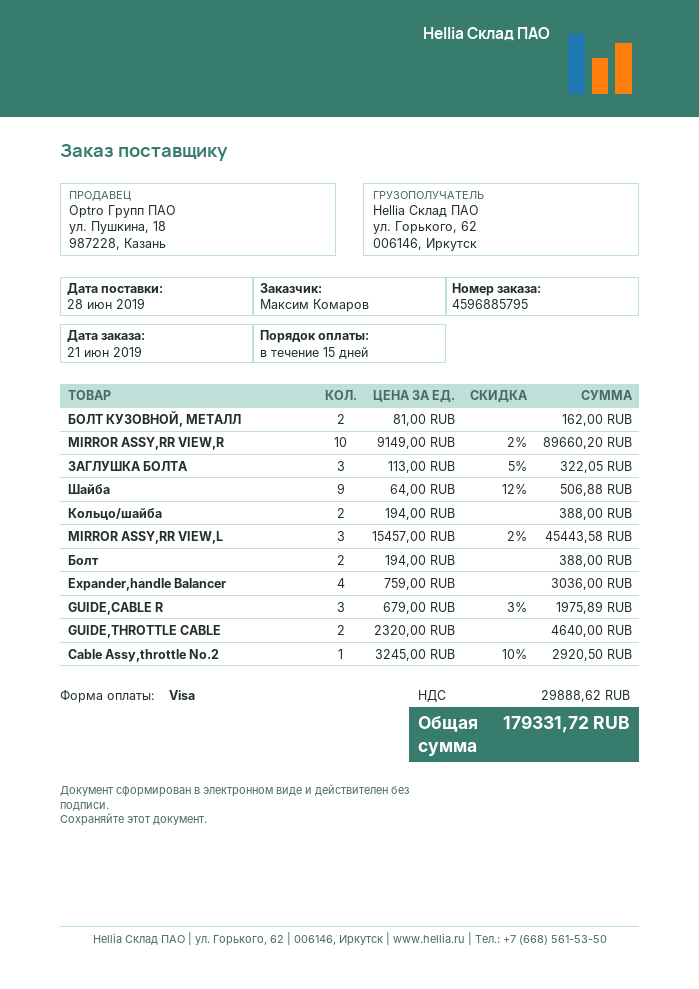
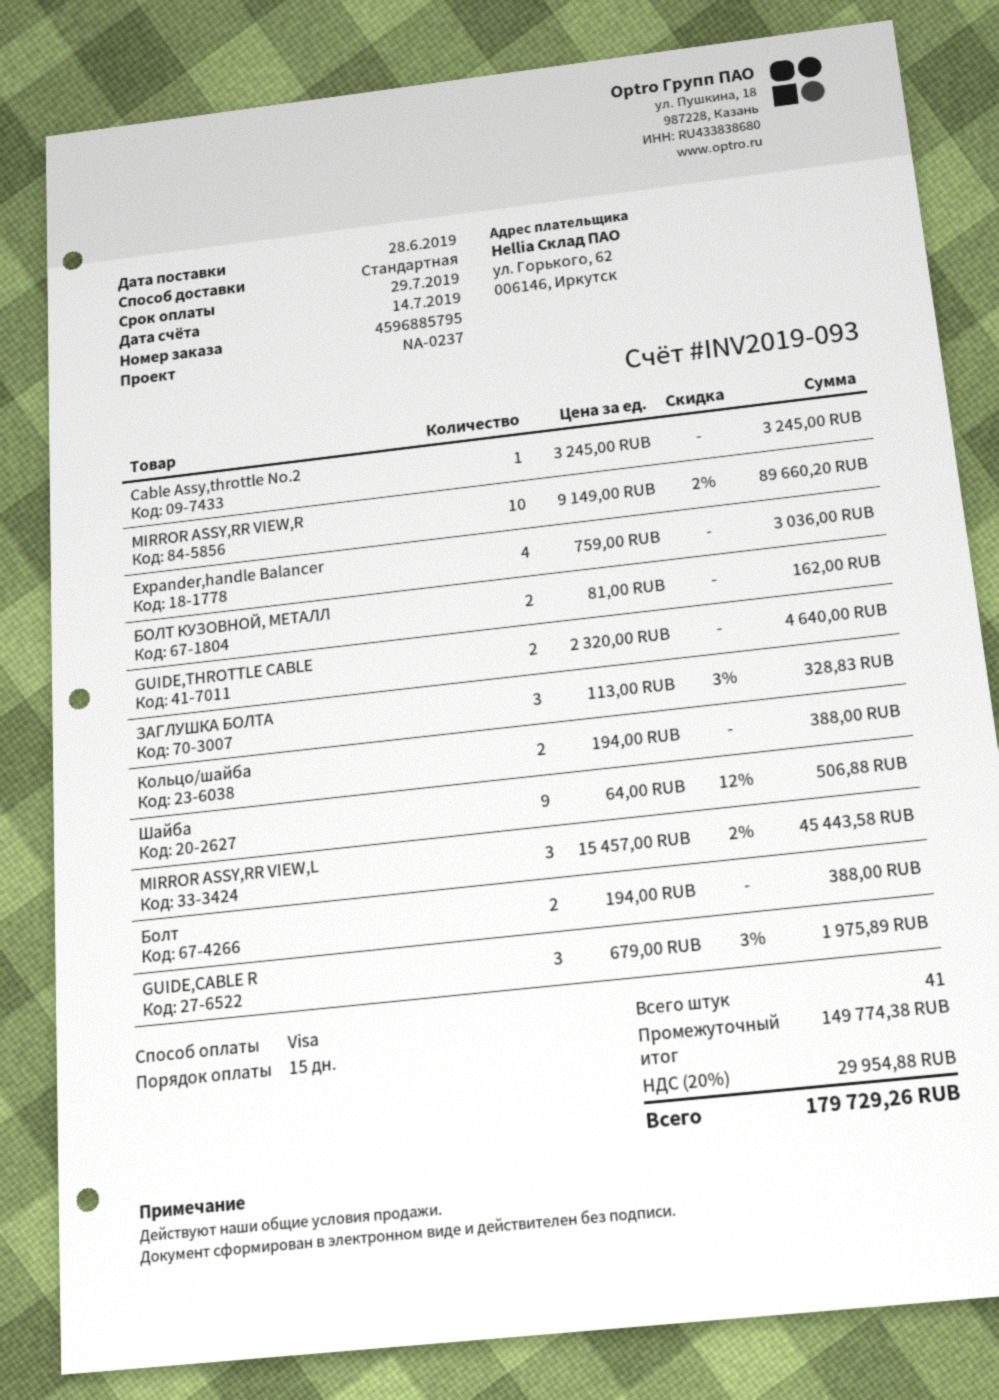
ЗАГЛУШКА БОЛТА: 3 x 113.00 - 5% = 322.05 -> 3 x 113.00 - 3% = 328.83
Cable Assy,throttle No.2: 1 x 3245.00 - 10% = 2920.50 -> 1 x 3245.00 = 3245.00
tax: 29888.62 -> 29954.88
total: 179331.72 -> 179729.26

